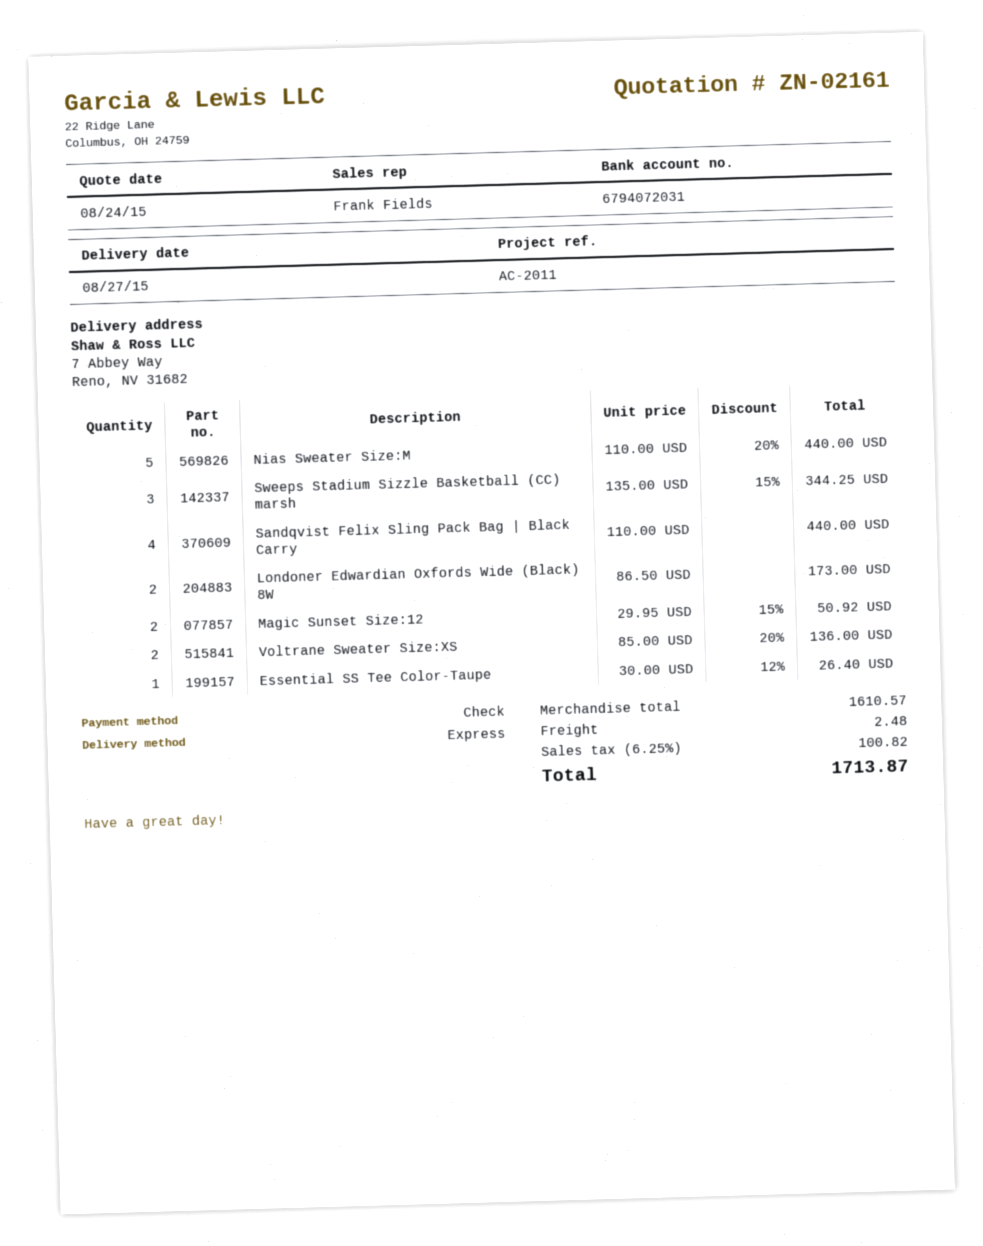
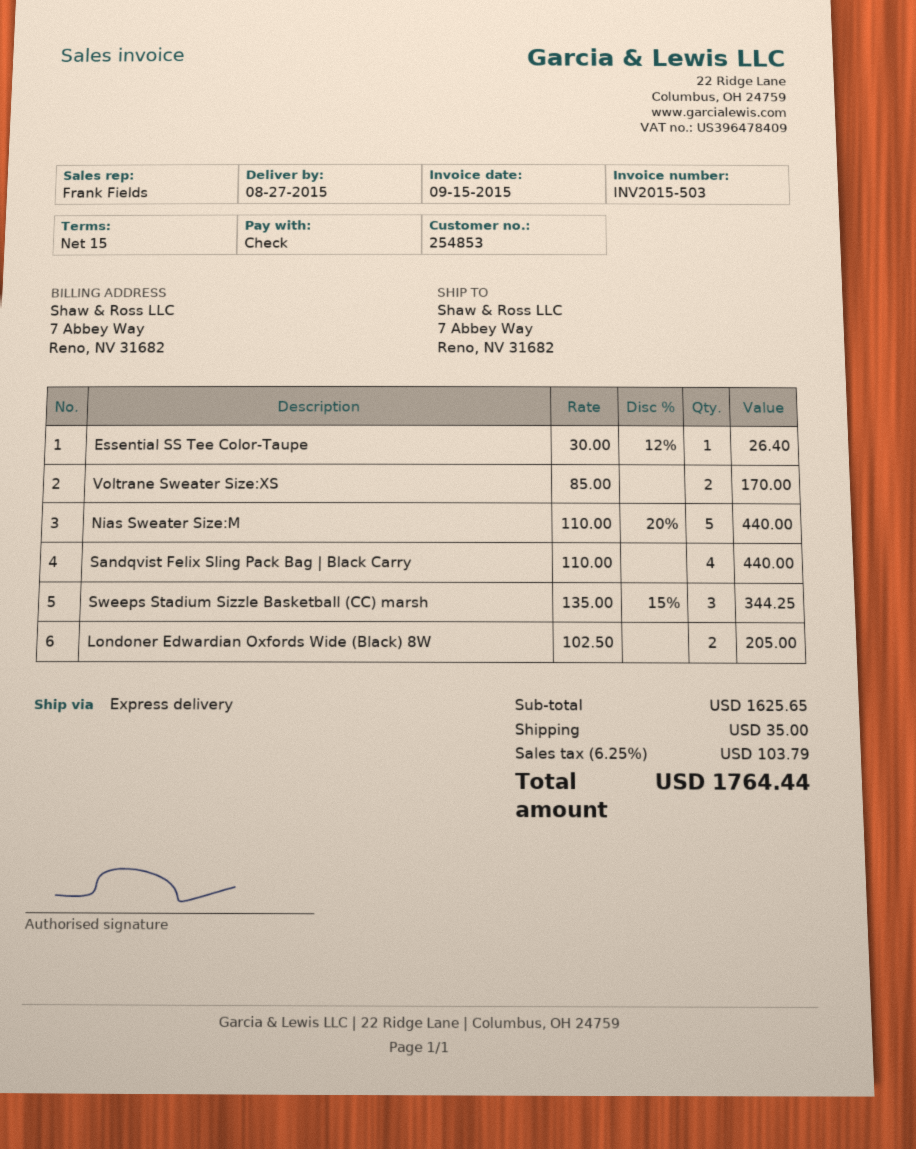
Londoner Edwardian Oxfords Wide (Black) 8W: 2 x 86.50 = 173.00 -> 2 x 102.50 = 205.00
Magic Sunset Size:12: 2 x 29.95 - 15% = 50.92 -> none
Voltrane Sweater Size:XS: 2 x 85.00 - 20% = 136.00 -> 2 x 85.00 = 170.00
subtotal: 1610.57 -> 1625.65
shipping: 2.48 -> 35.00
tax: 6.25% = 100.82 -> 6.25% = 103.79
total: 1713.87 -> 1764.44

